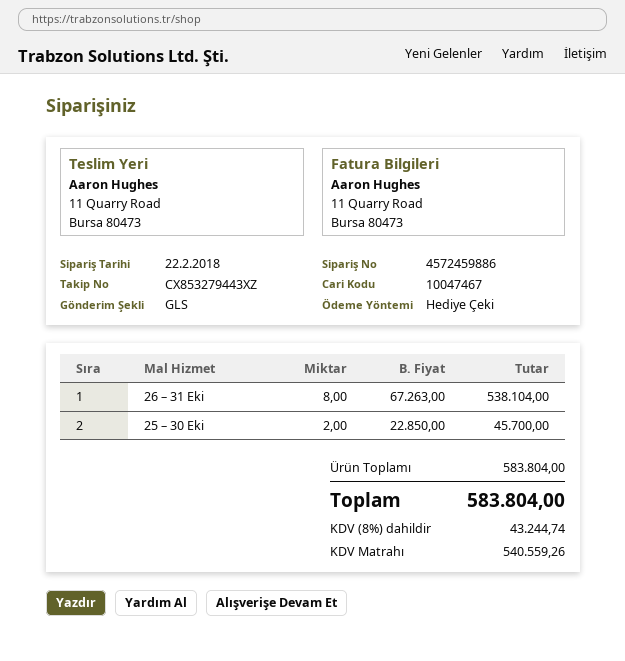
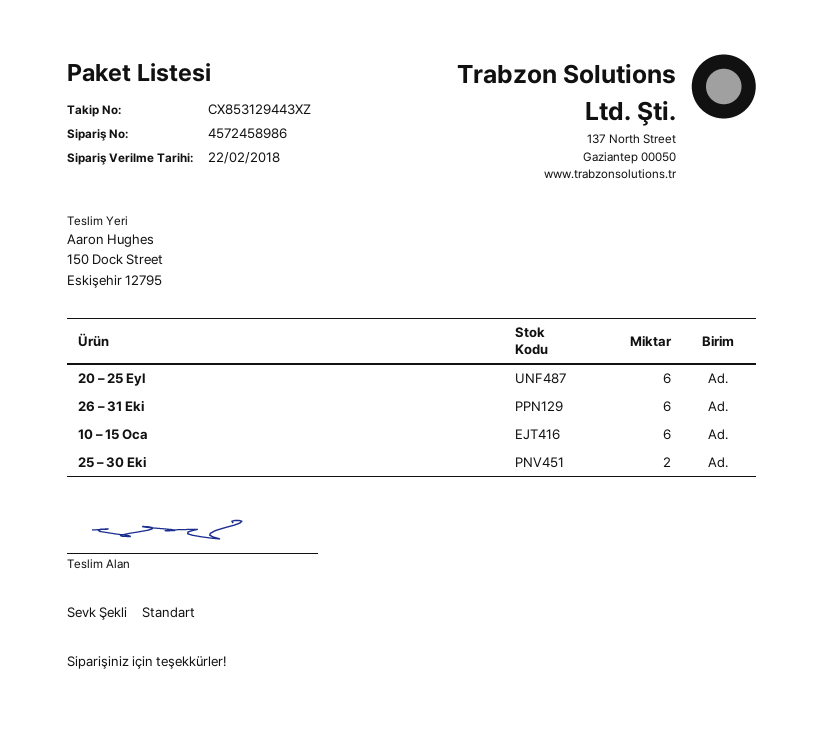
order number: 4572459886 -> 4572458986
shipping method: GLS -> standard
tracking number: CX853279443XZ -> CX853129443XZ
ship to: 11 Quarry Road, Bursa 80473 -> 150 Dock Street, Eskişehir 12795
26 – 31 Eki: 8 -> 6
20 – 25 Eyl: none -> 6
10 – 15 Oca: none -> 6

